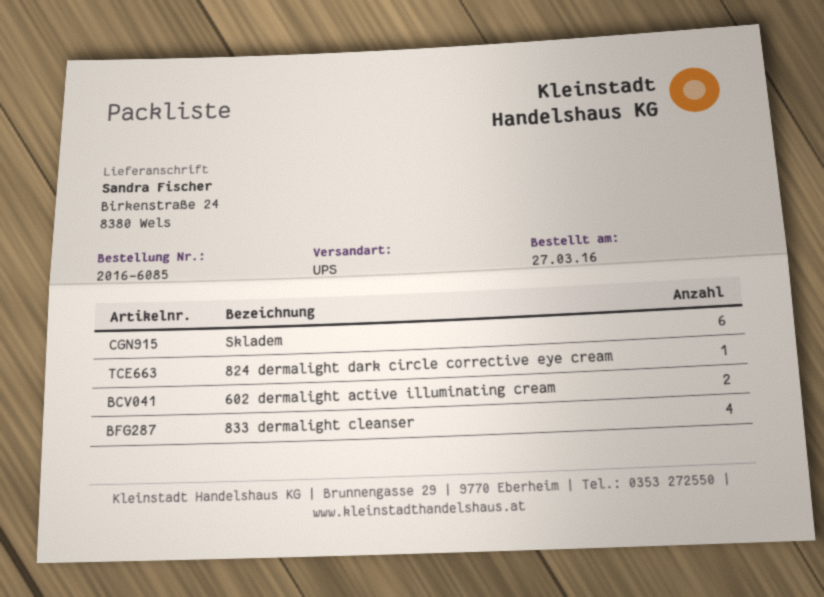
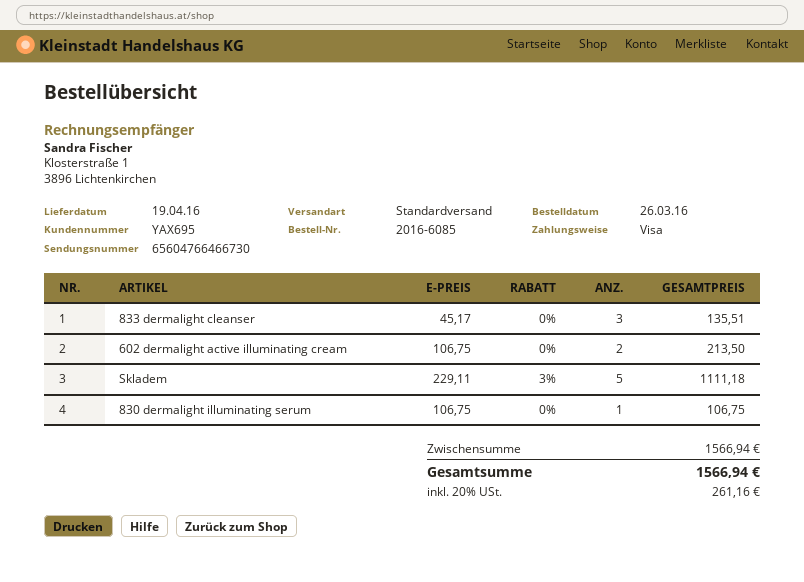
order date: 2016-03-27 -> 2016-03-26
shipping method: UPS -> standard
Skladem: 6 -> 5
824 dermalight dark circle corrective eye cream: 1 -> none
833 dermalight cleanser: 4 -> 3
830 dermalight illuminating serum: none -> 1

